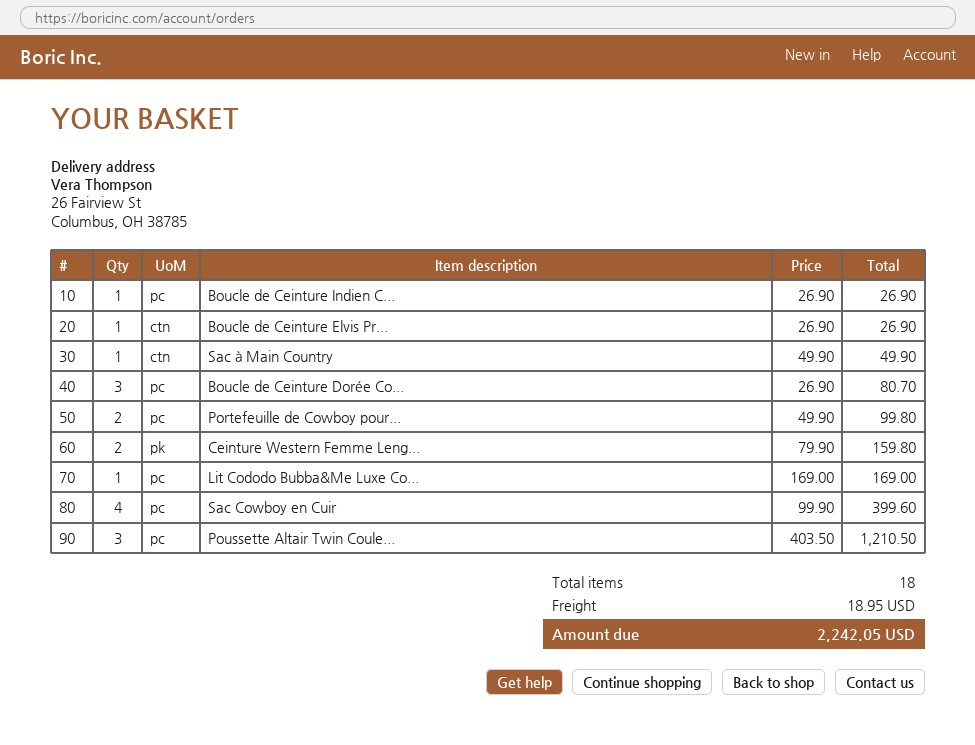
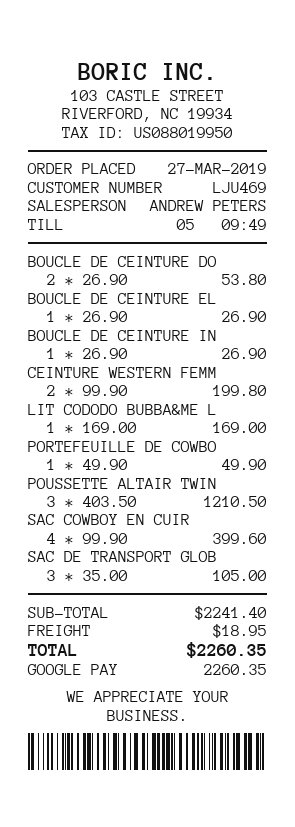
Sac à Main Country: 1 x 49.90 = 49.90 -> none
Boucle de Ceinture Dorée Co...: 3 x 26.90 = 80.70 -> 2 x 26.90 = 53.80
Portefeuille de Cowboy pour...: 2 x 49.90 = 99.80 -> 1 x 49.90 = 49.90
Ceinture Western Femme Leng...: 2 x 79.90 = 159.80 -> 2 x 99.90 = 199.80
SAC DE TRANSPORT GLOB: none -> 3 x 35.00 = 105.00
total: 2242.05 -> 2260.35

